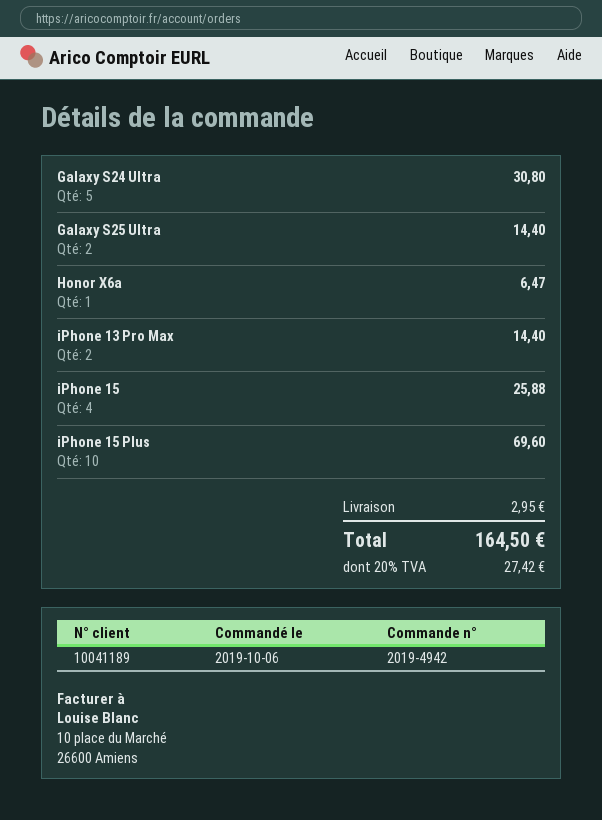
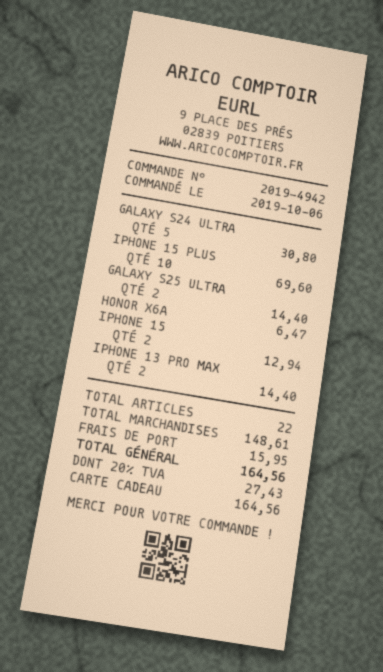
iPhone 15: 4 for 25.88 -> 2 for 12.94
shipping: 2.95 -> 15.95
tax: 20% = 27.42 -> 20% = 27.43
total: 164.50 -> 164.56

